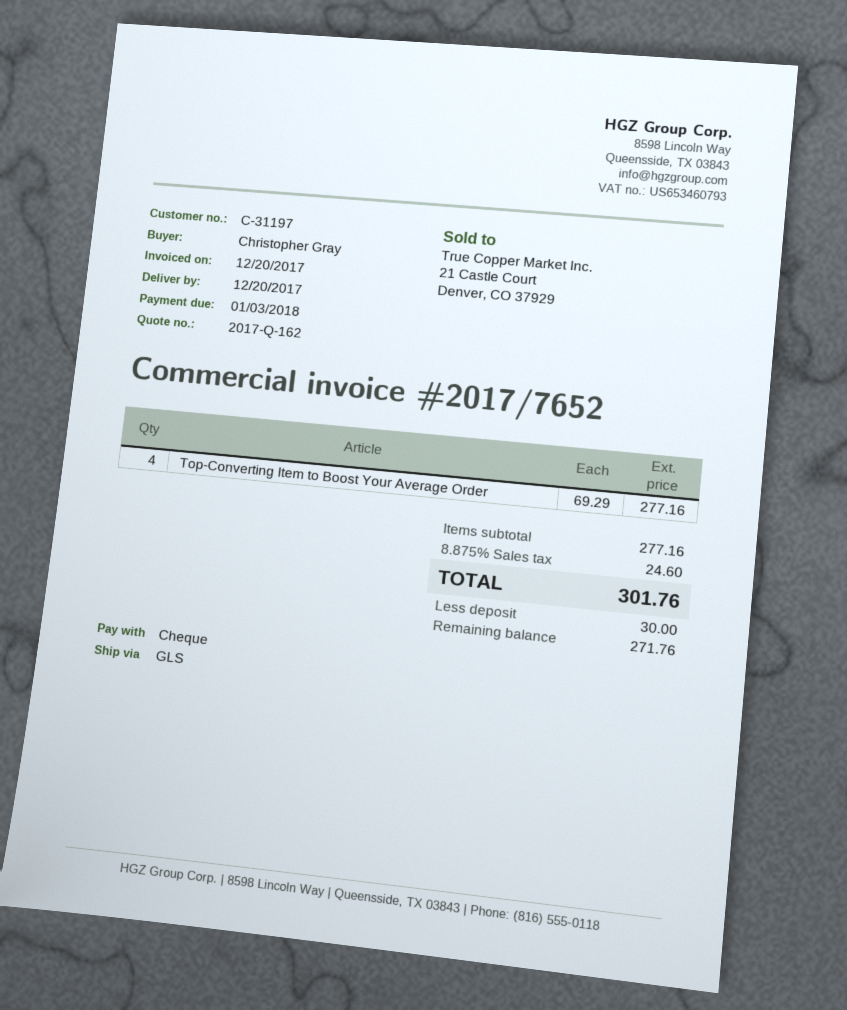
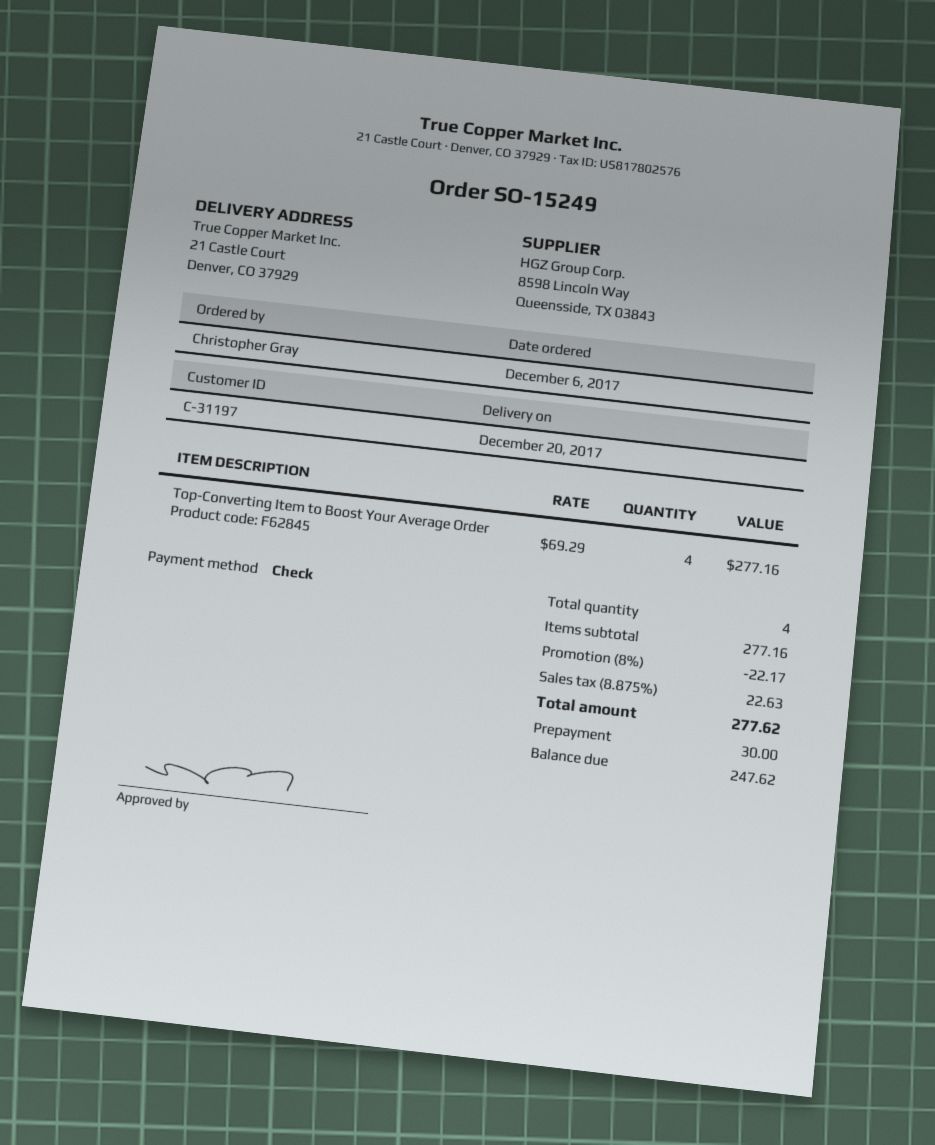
discount: none -> 8% = 22.17
tax: 8.875% = 24.60 -> 8.875% = 22.63
total: 301.76 -> 277.62
balance: 271.76 -> 247.62

